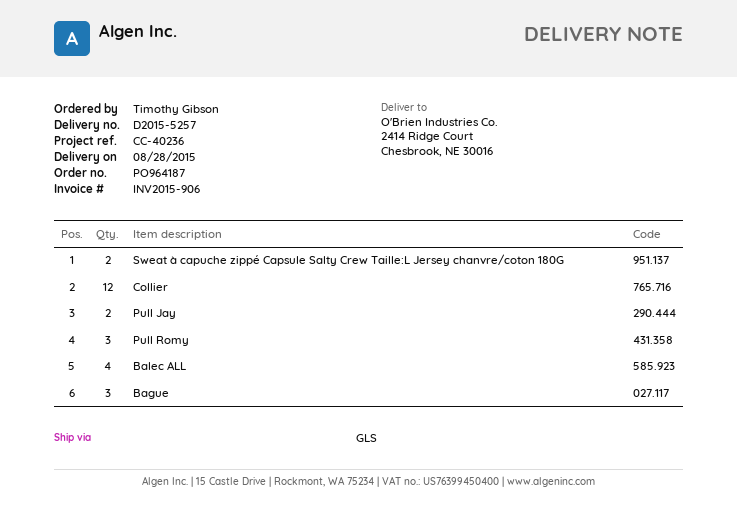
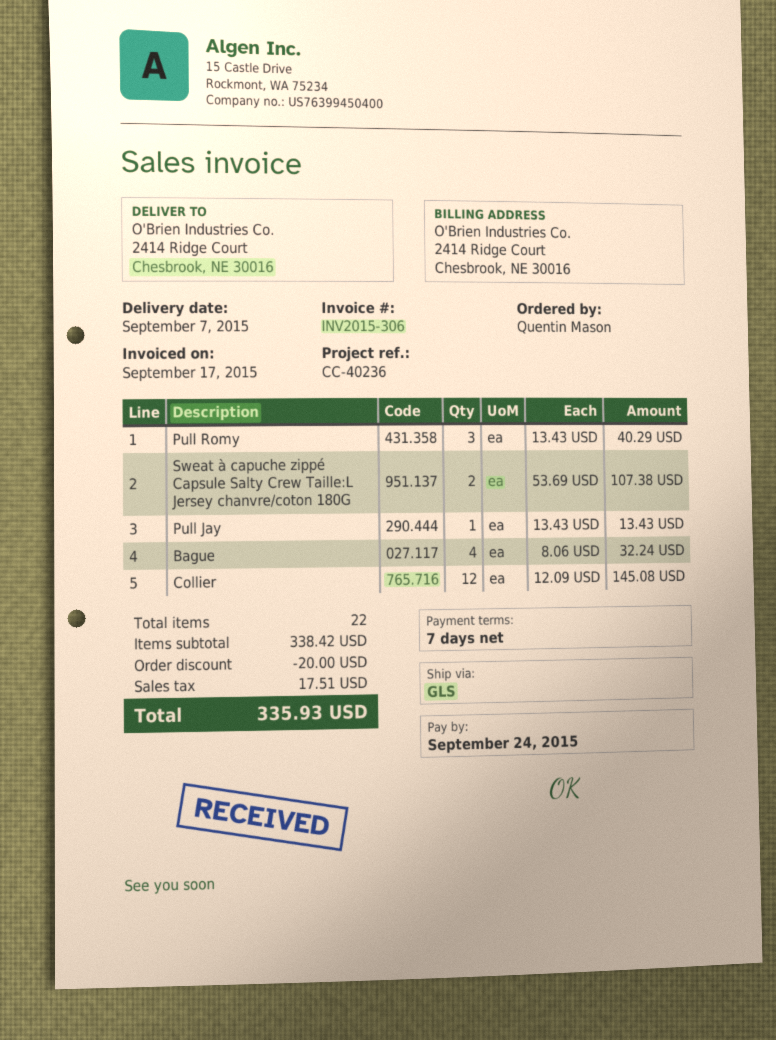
delivery date: 2015-08-28 -> 2015-09-07
invoice number: INV2015-906 -> INV2015-306
ordered by: Timothy Gibson -> Quentin Mason
Pull Jay: 2 -> 1
Balec ALL: 4 -> none
Bague: 3 -> 4

